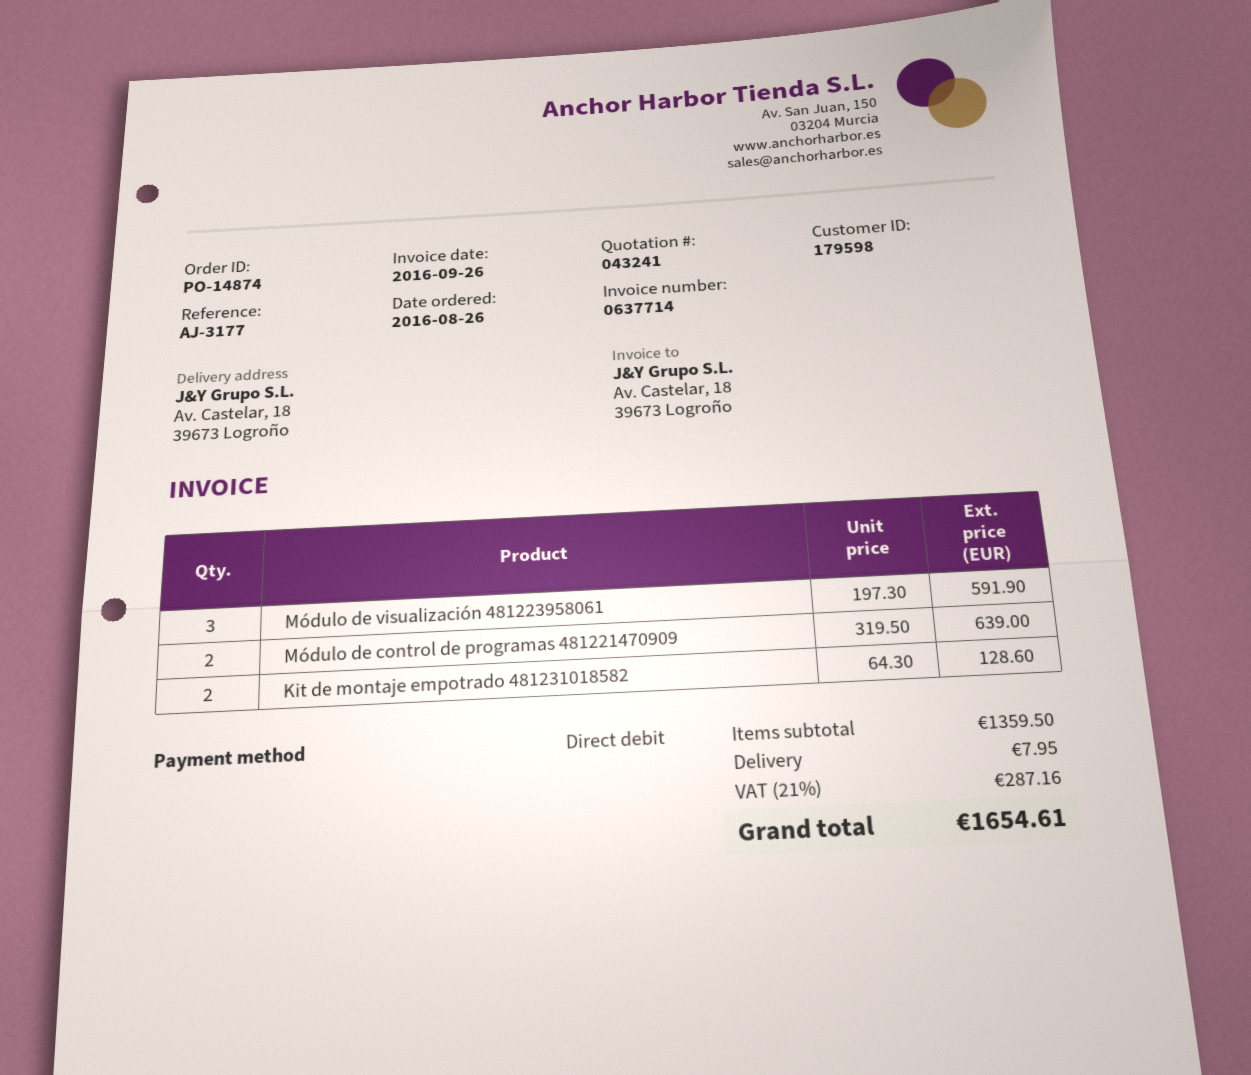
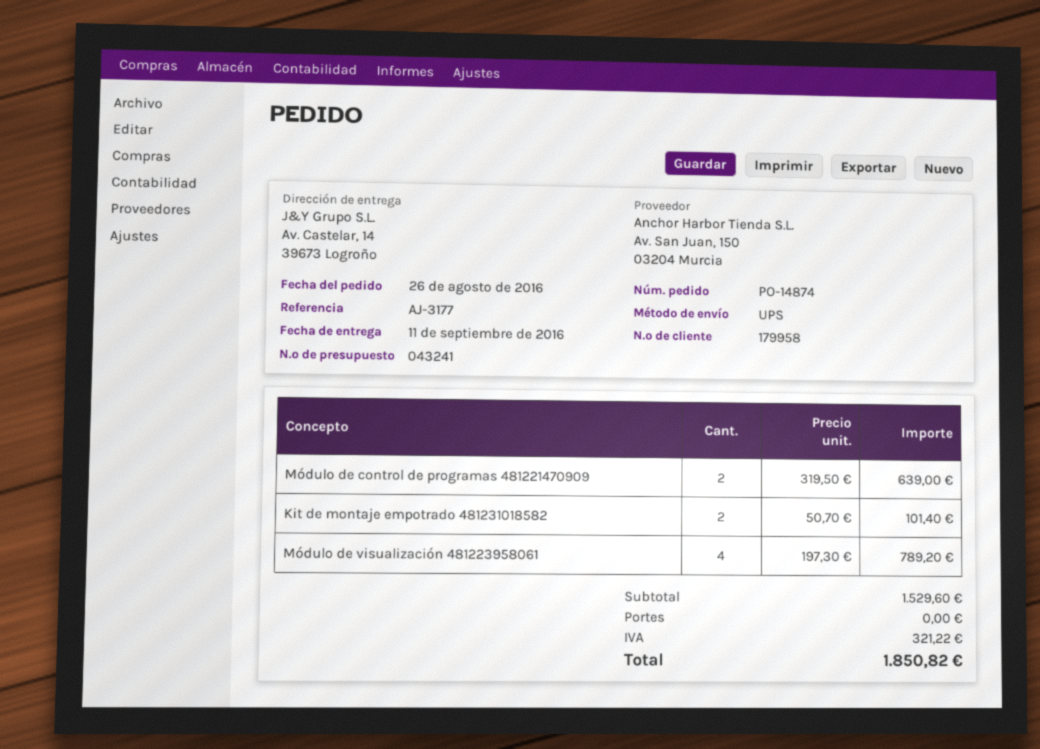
customer number: 179598 -> 179958
ship to: Av. Castelar, 18, 39673 Logroño -> Av. Castelar, 14, 39673 Logroño
Módulo de visualización 481223958061: 3 x 197.30 = 591.90 -> 4 x 197.30 = 789.20
Kit de montaje empotrado 481231018582: 2 x 64.30 = 128.60 -> 2 x 50.70 = 101.40
subtotal: 1359.50 -> 1529.60
shipping: 7.95 -> 0.00
tax: 287.16 -> 321.22
total: 1654.61 -> 1850.82

